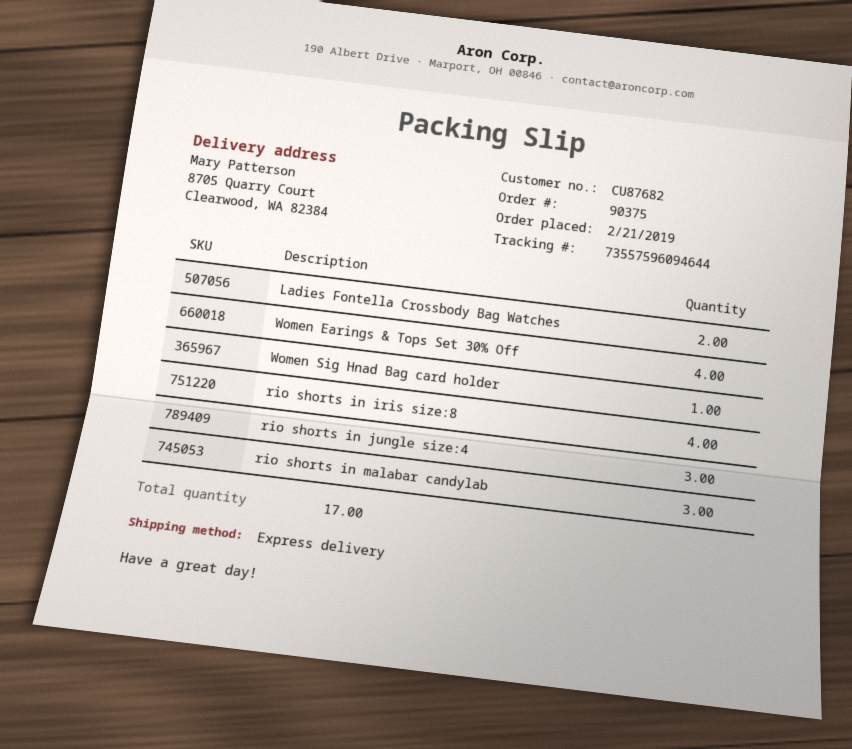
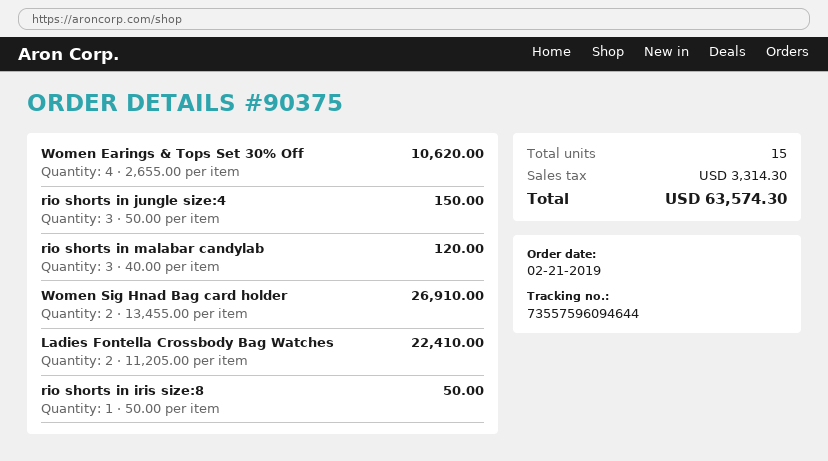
Women Sig Hnad Bag card holder: 1 -> 2
rio shorts in iris size:8: 4 -> 1
total quantity: 17 -> 15

